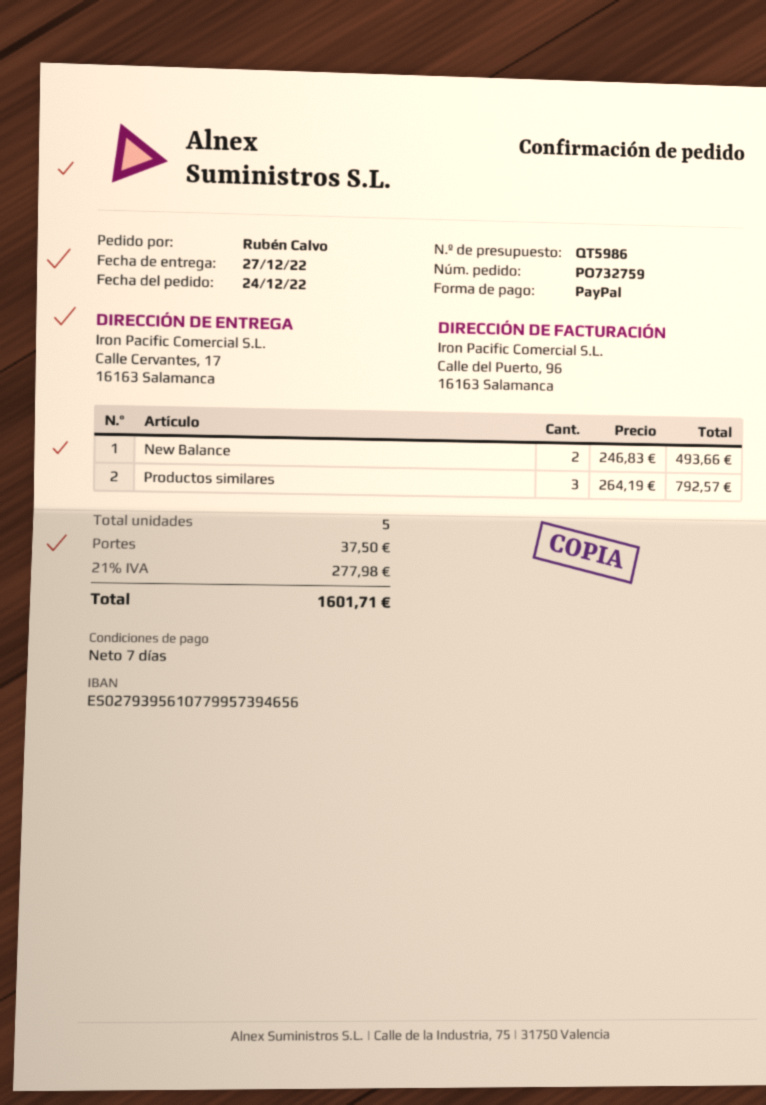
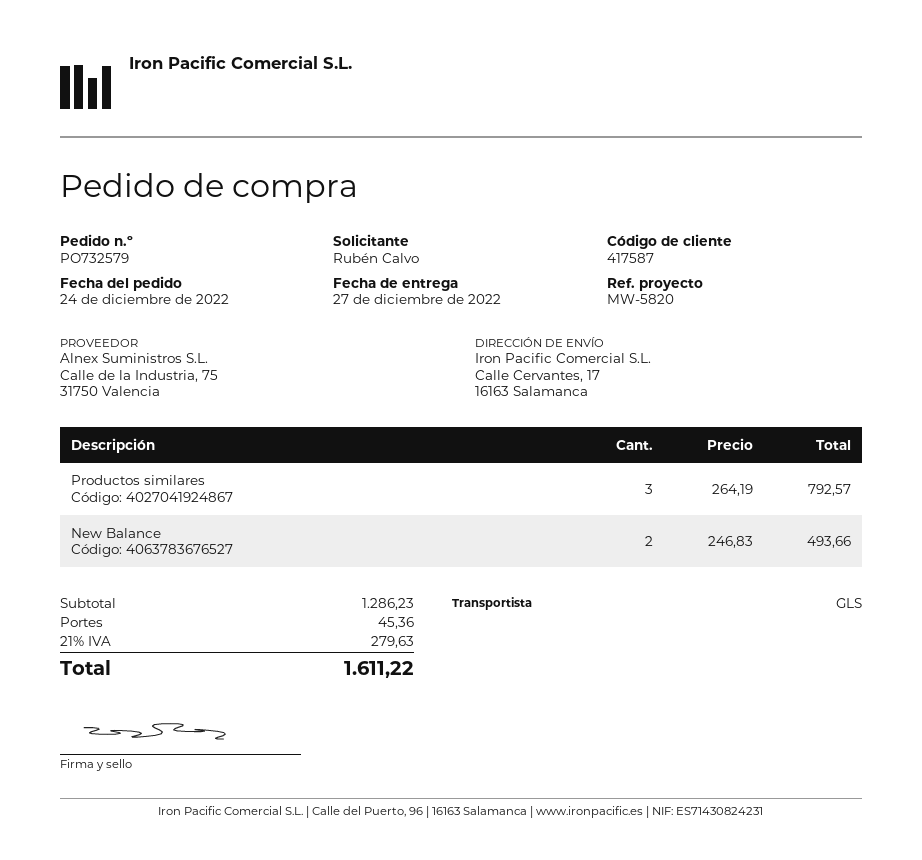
order number: PO732759 -> PO732579
shipping: 37.50 -> 45.36
tax: 21% = 277.98 -> 21% = 279.63
total: 1601.71 -> 1611.22

